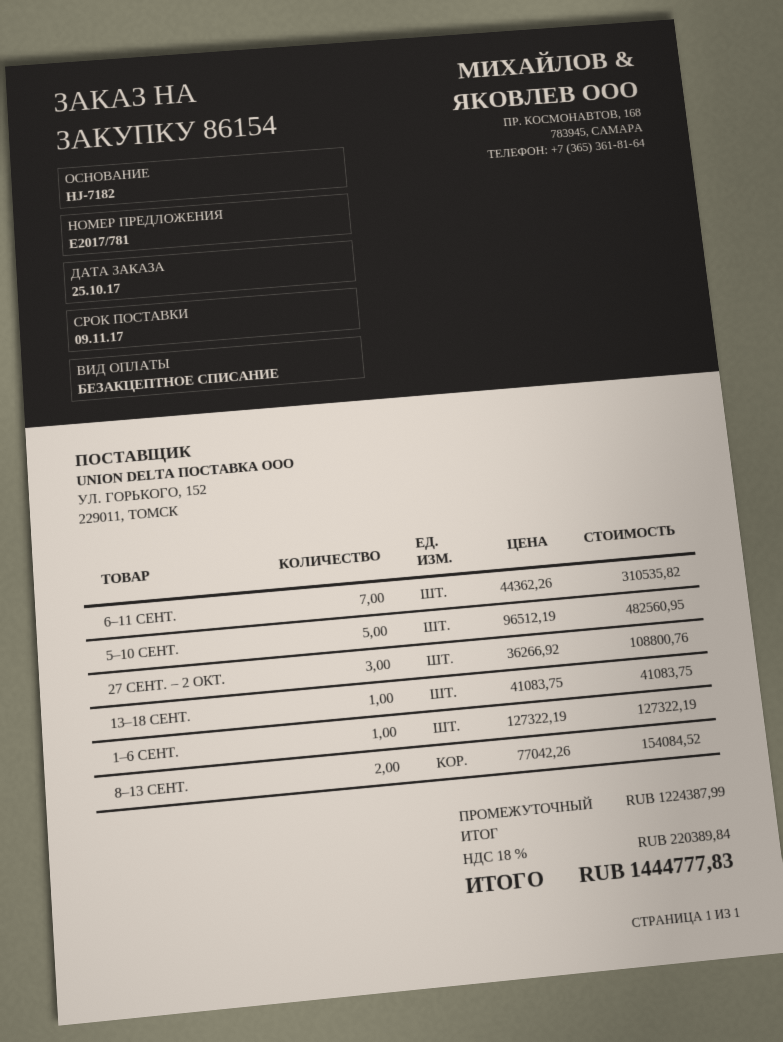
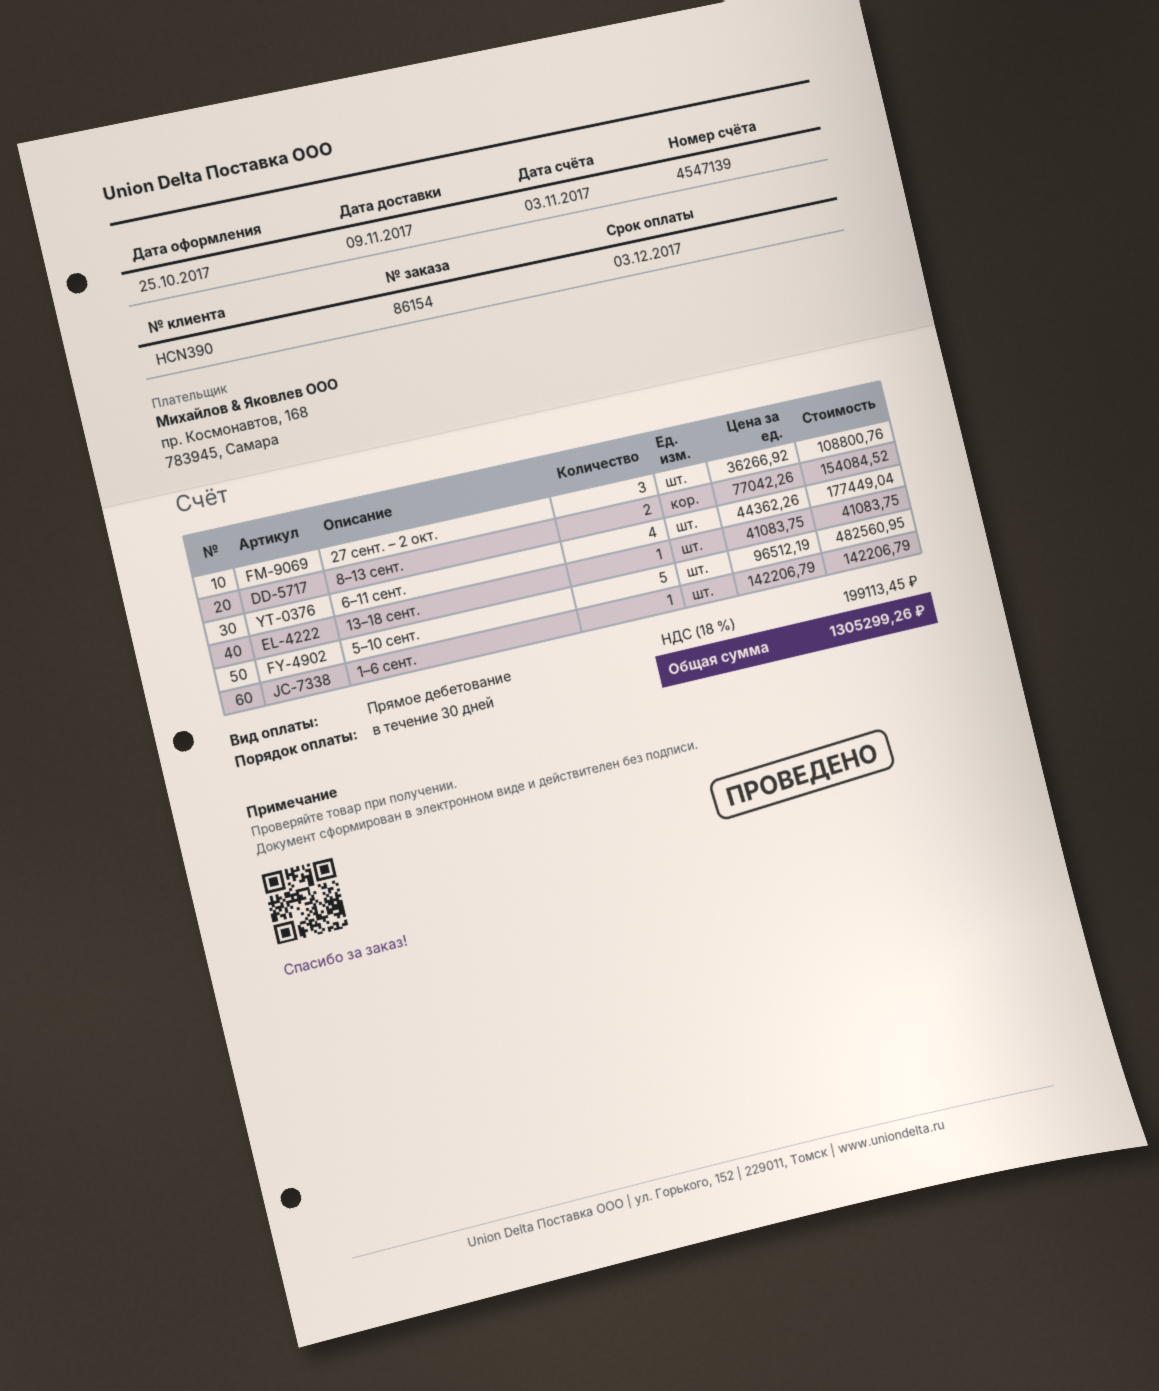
6–11 СЕНТ.: 7 x 44362.26 = 310535.82 -> 4 x 44362.26 = 177449.04
1–6 СЕНТ.: 1 x 127322.19 = 127322.19 -> 1 x 142206.79 = 142206.79
tax: 18% = 220389.84 -> 18% = 199113.45
total: 1444777.83 -> 1305299.26

